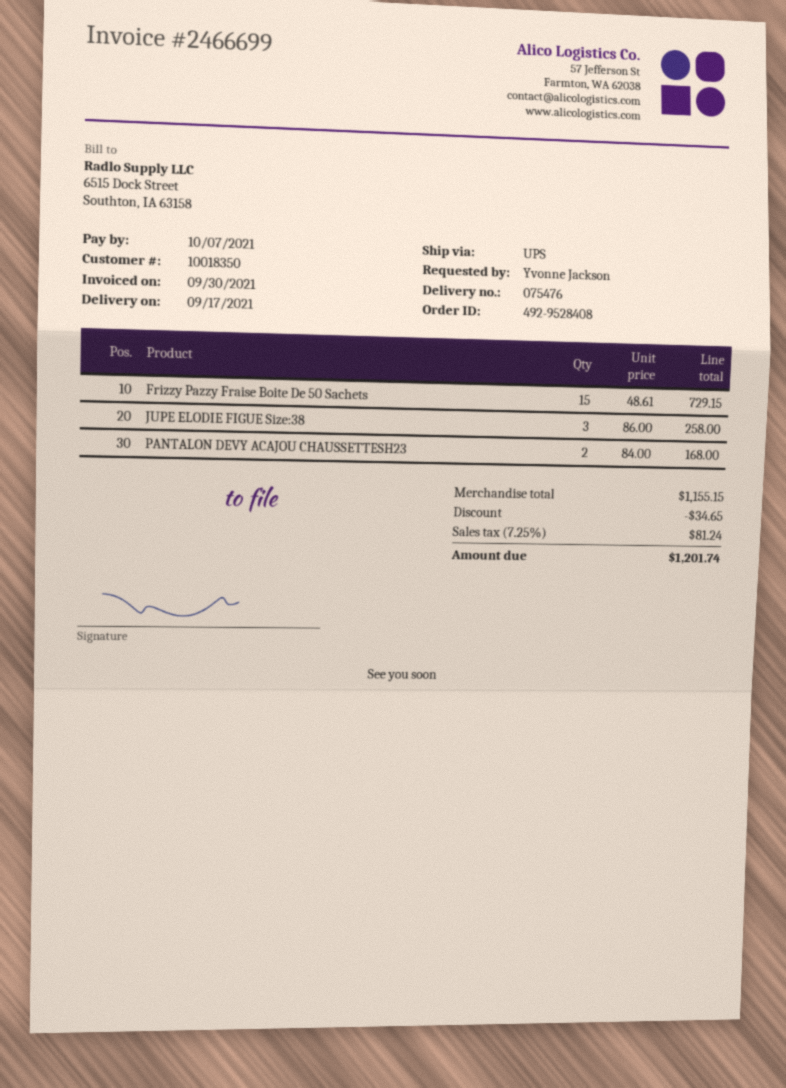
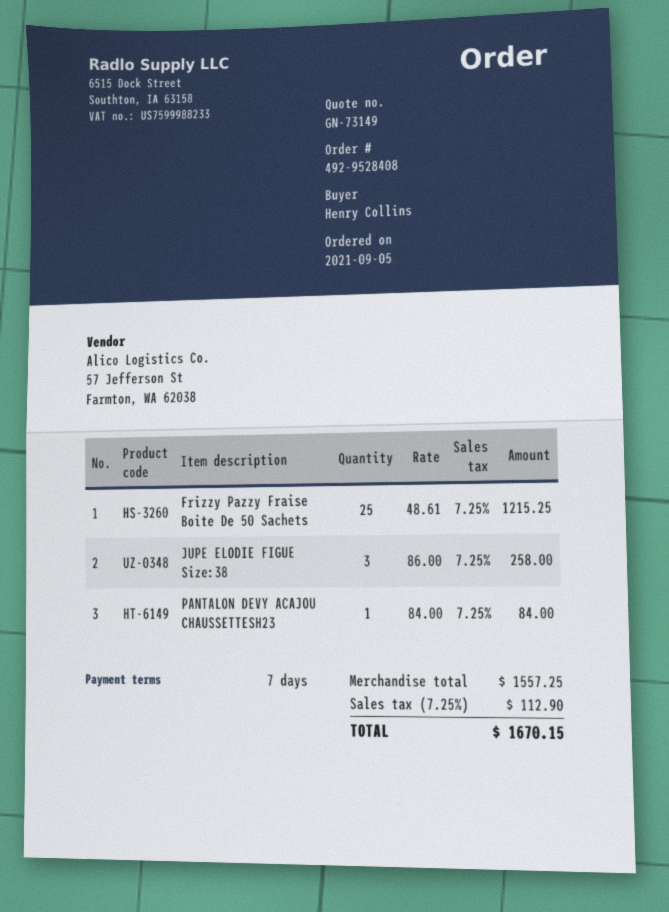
ordered by: Yvonne Jackson -> Henry Collins
Frizzy Pazzy Fraise Boite De 50 Sachets: 15 x 48.61 = 729.15 -> 25 x 48.61 = 1215.25
PANTALON DEVY ACAJOU CHAUSSETTESH23: 2 x 84.00 = 168.00 -> 1 x 84.00 = 84.00
subtotal: 1155.15 -> 1557.25
discount: 34.65 -> none
tax: 7.25% = 81.24 -> 7.25% = 112.90
total: 1201.74 -> 1670.15

